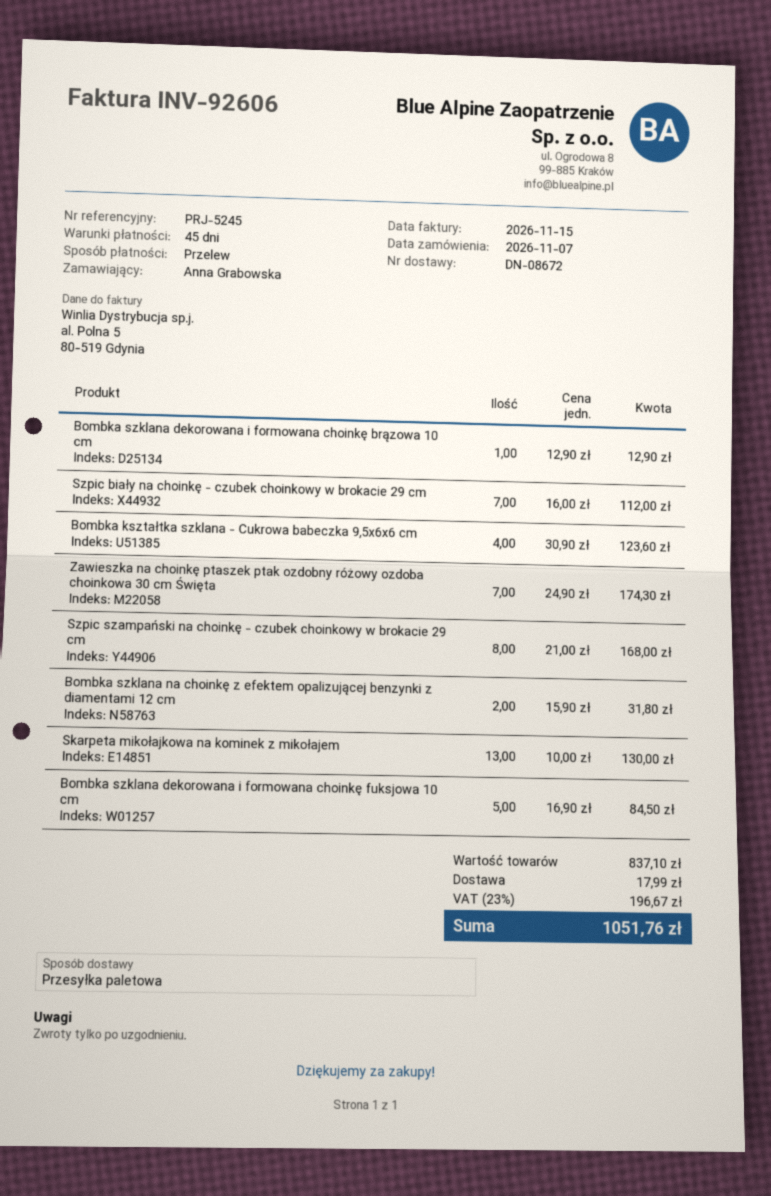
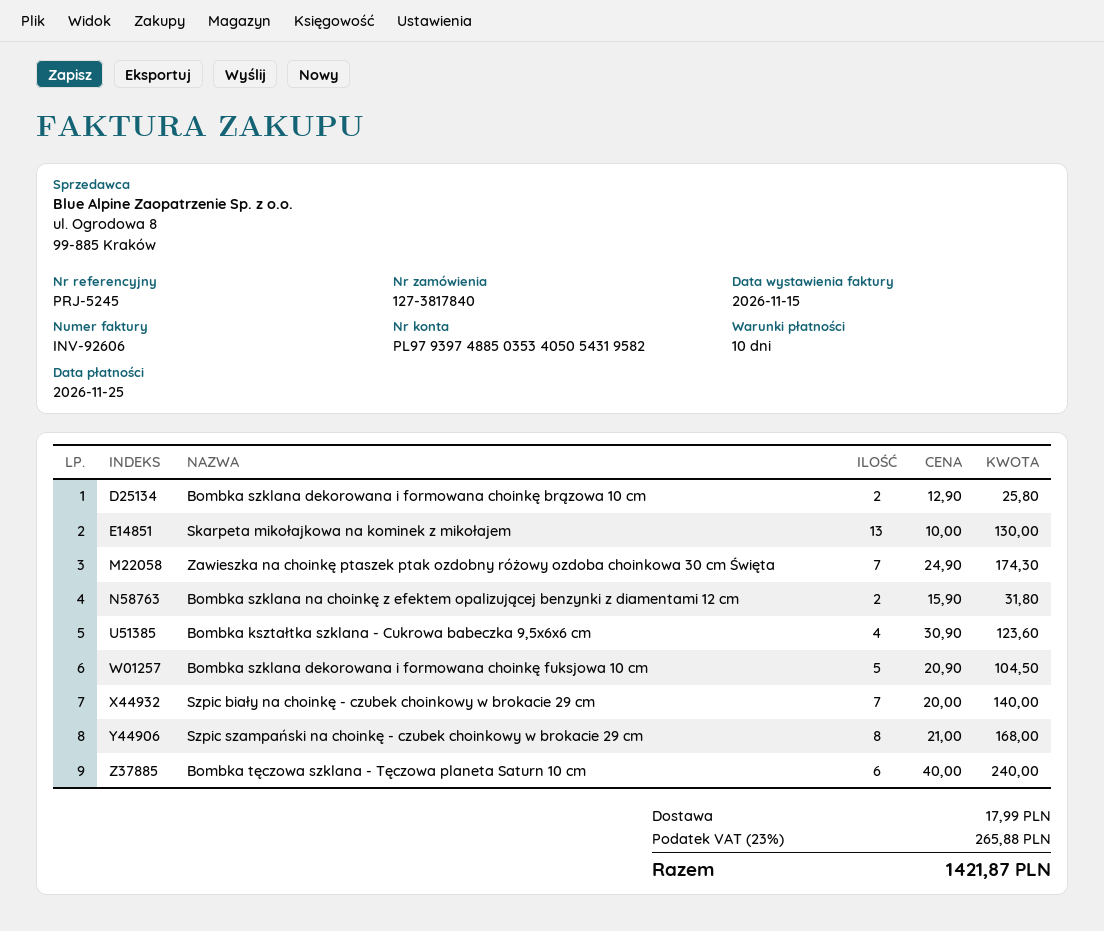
payment terms: 45 days -> 10 days
Bombka szklana dekorowana i formowana choinkę brązowa 10 cm: 1 x 12.90 = 12.90 -> 2 x 12.90 = 25.80
Szpic biały na choinkę - czubek choinkowy w brokacie 29 cm: 7 x 16.00 = 112.00 -> 7 x 20.00 = 140.00
Bombka szklana dekorowana i formowana choinkę fuksjowa 10 cm: 5 x 16.90 = 84.50 -> 5 x 20.90 = 104.50
Bombka tęczowa szklana - Tęczowa planeta Saturn 10 cm: none -> 6 x 40.00 = 240.00
tax: 23% = 196.67 -> 23% = 265.88
total: 1051.76 -> 1421.87

